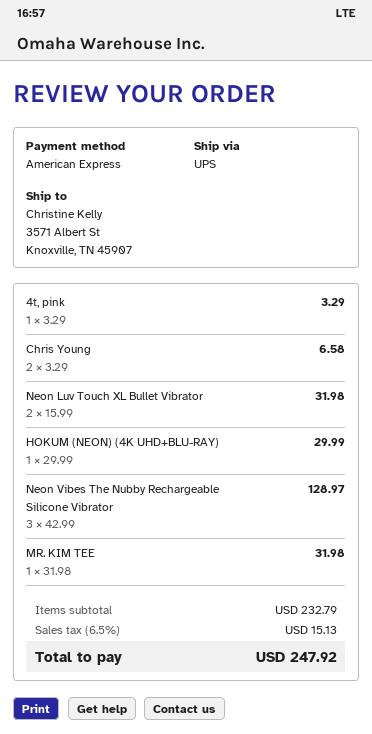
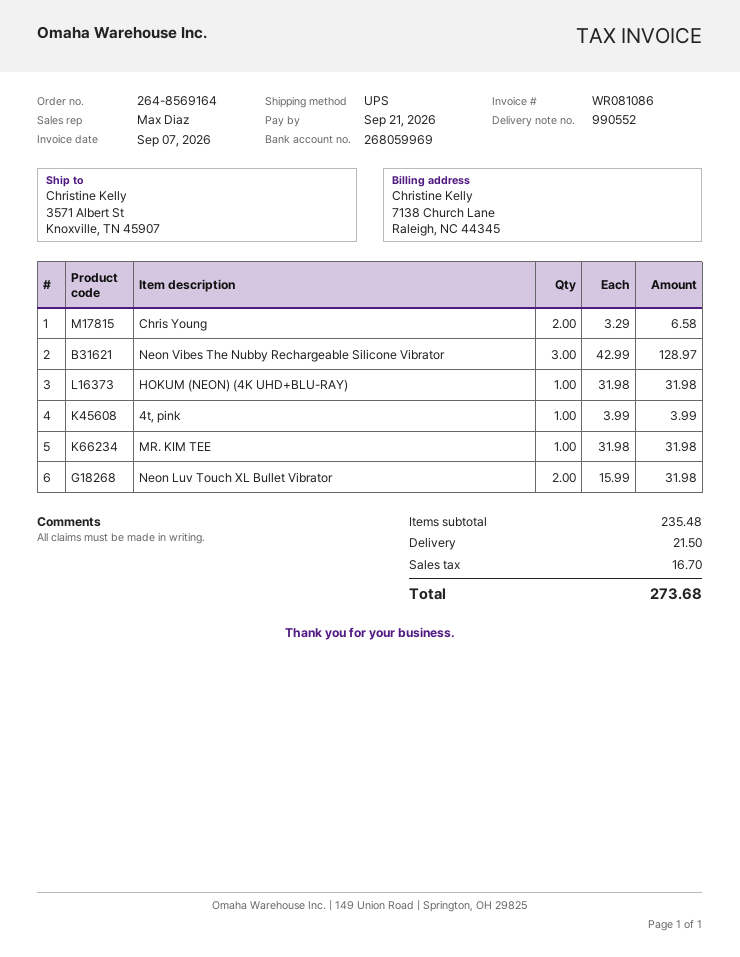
4t, pink: 1 x 3.29 = 3.29 -> 1 x 3.99 = 3.99
HOKUM (NEON) (4K UHD+BLU-RAY): 1 x 29.99 = 29.99 -> 1 x 31.98 = 31.98
subtotal: 232.79 -> 235.48
shipping: none -> 21.50
tax: 15.13 -> 16.70
total: 247.92 -> 273.68

